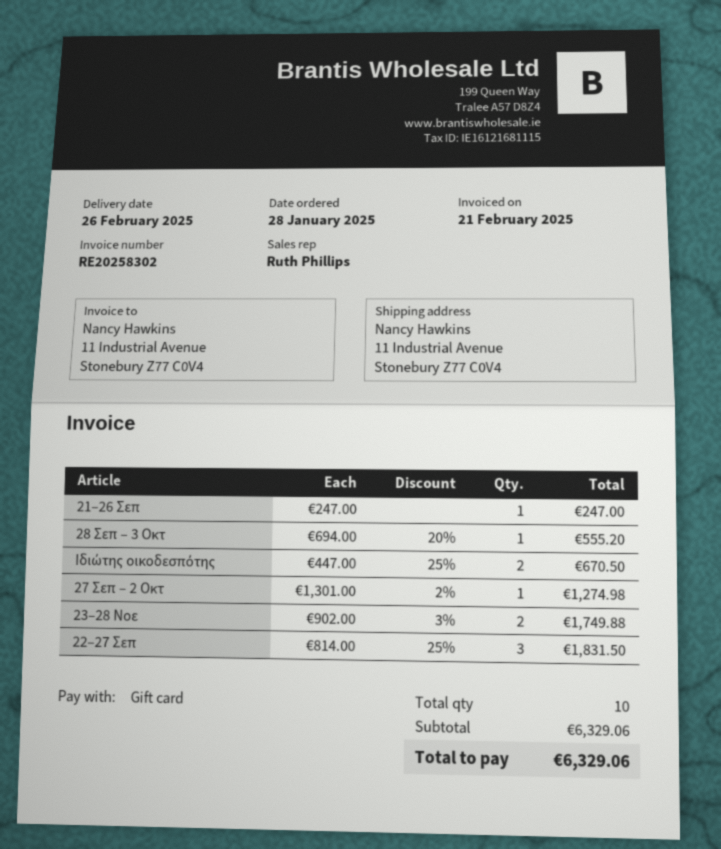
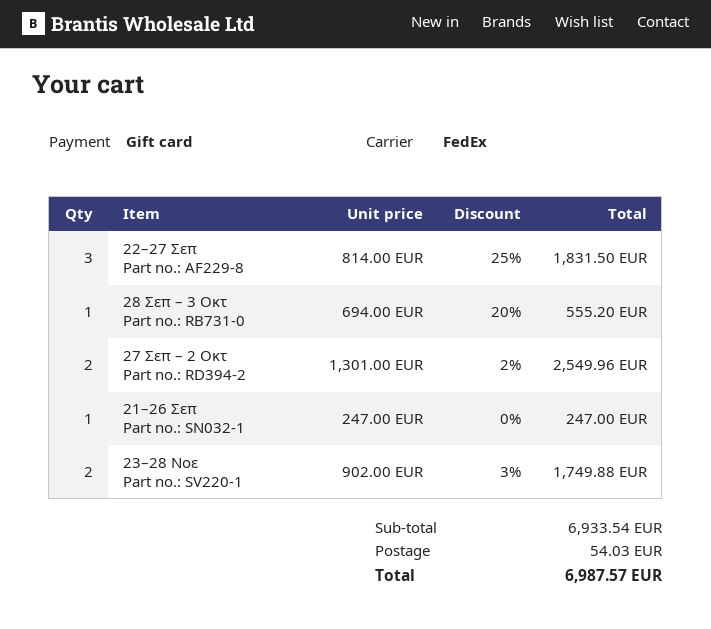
Ιδιώτης οικοδεσπότης: 2 x 447.00 - 25% = 670.50 -> none
27 Σεπ – 2 Οκτ: 1 x 1301.00 - 2% = 1274.98 -> 2 x 1301.00 - 2% = 2549.96
subtotal: 6329.06 -> 6933.54
shipping: none -> 54.03
total: 6329.06 -> 6987.57

